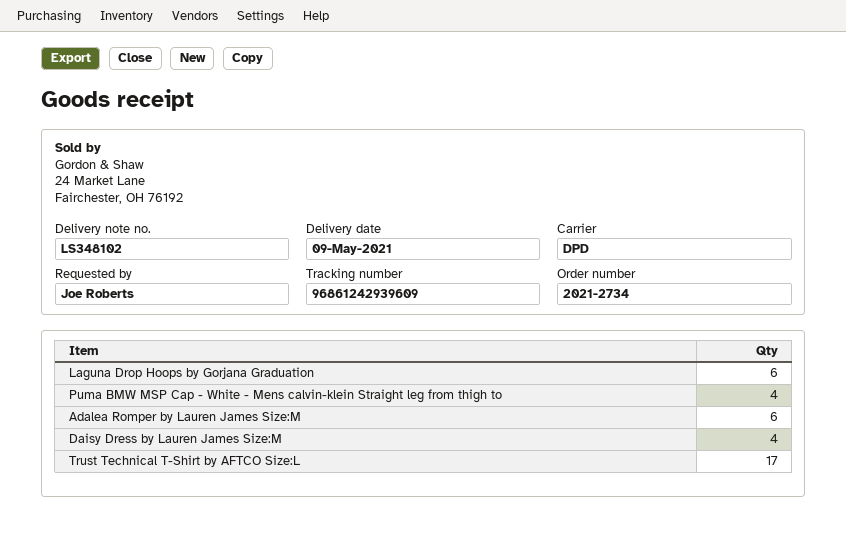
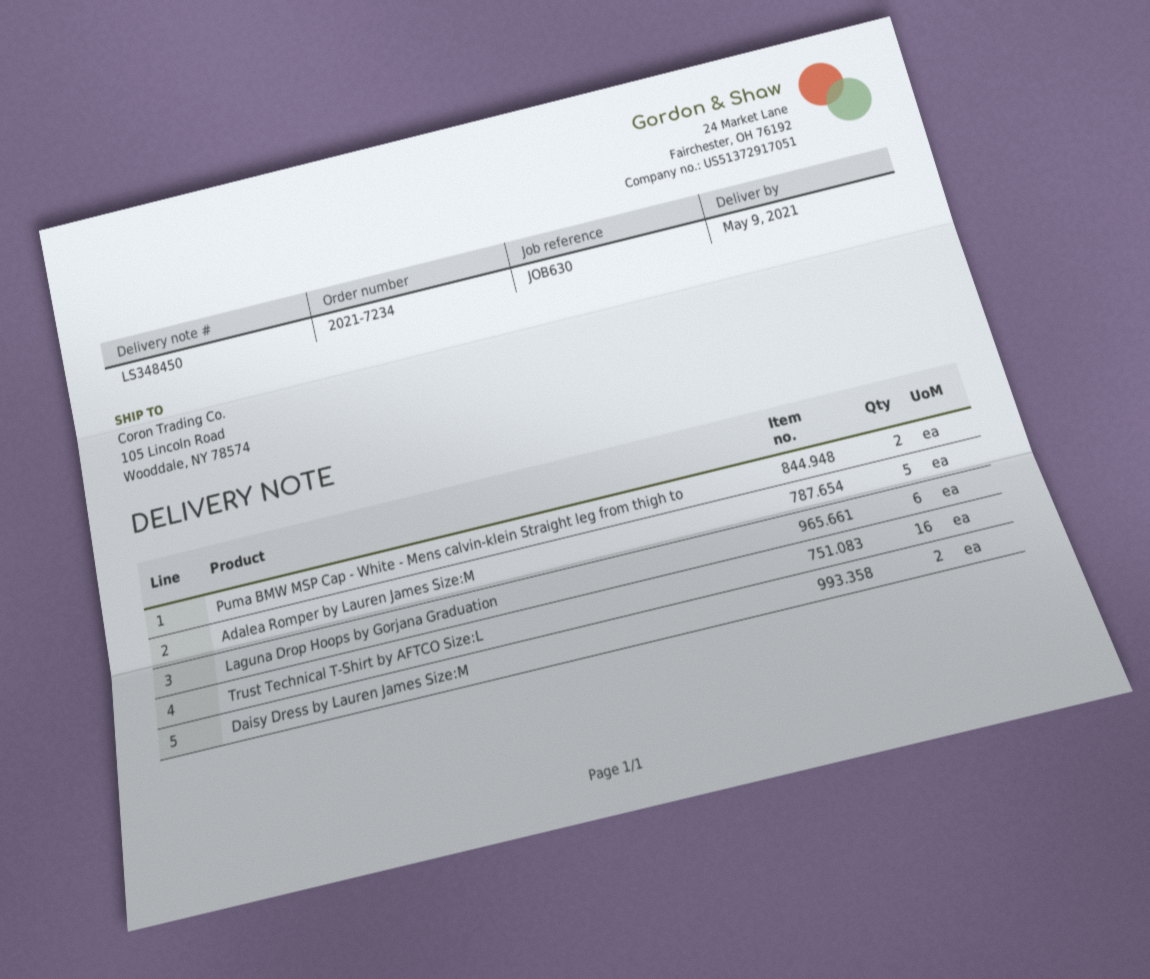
order number: 2021-2734 -> 2021-7234
delivery note number: LS348102 -> LS348450
Puma BMW MSP Cap - White - Mens calvin-klein Straight leg from thigh to: 4 -> 2
Adalea Romper by Lauren James Size:M: 6 -> 5
Daisy Dress by Lauren James Size:M: 4 -> 2
Trust Technical T-Shirt by AFTCO Size:L: 17 -> 16

